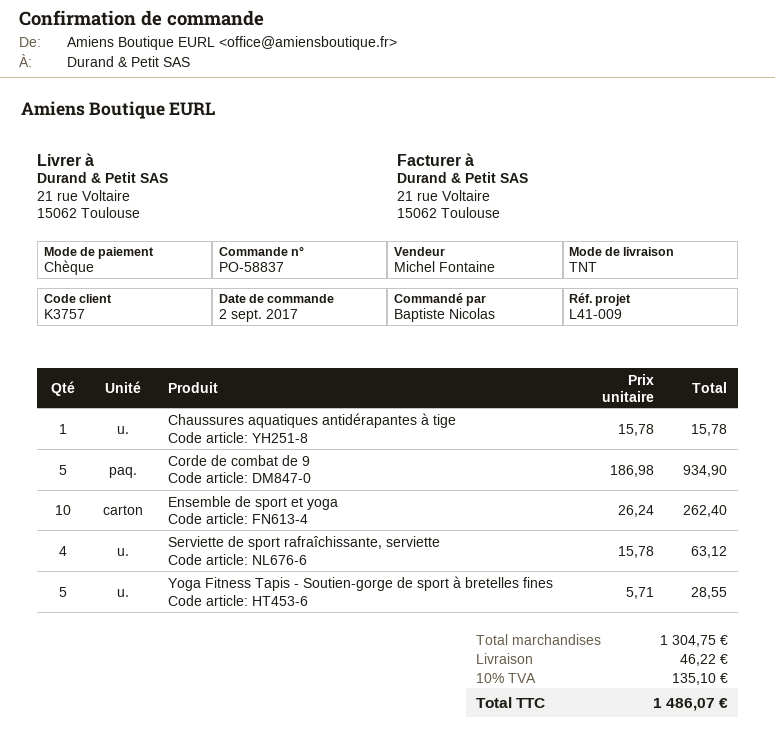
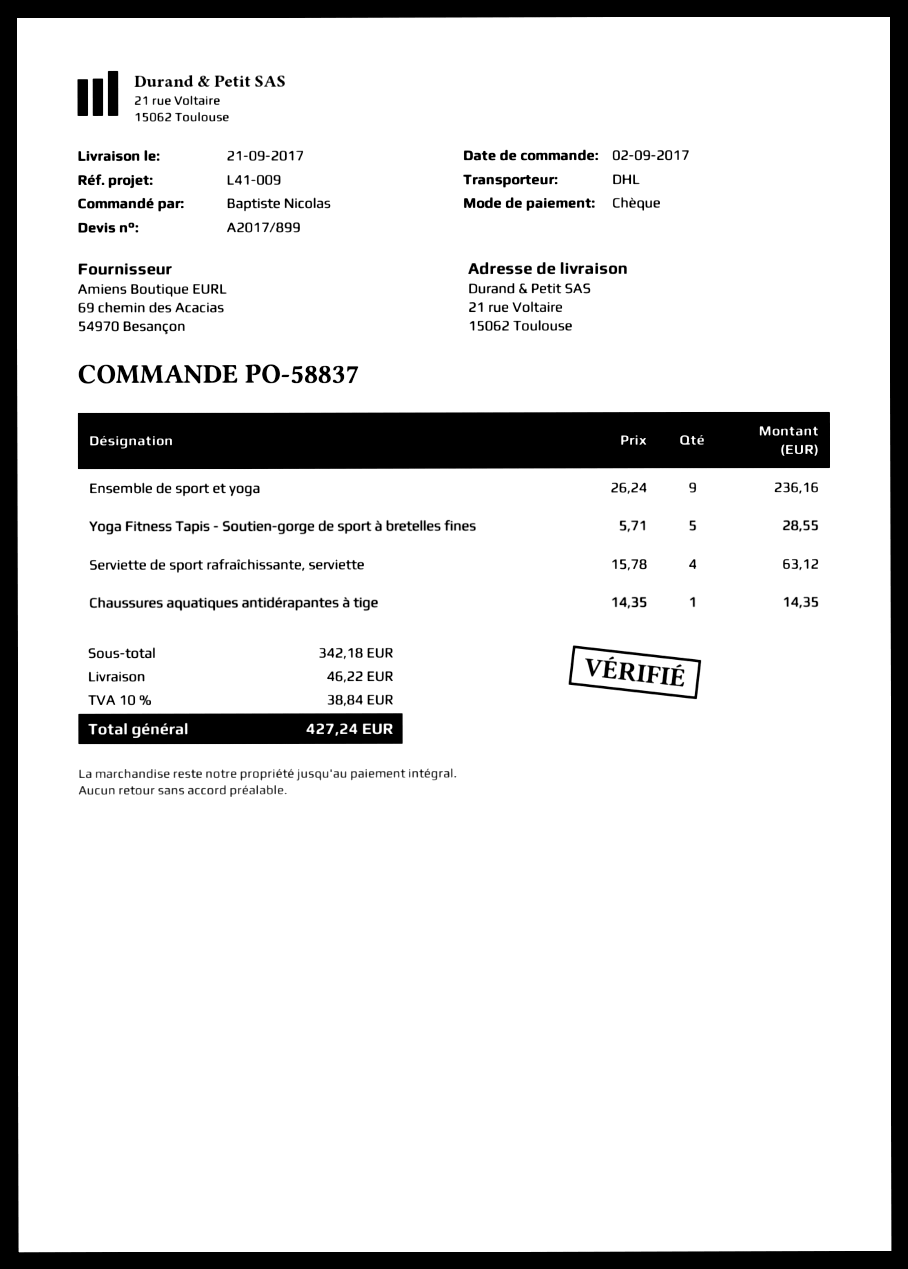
shipping method: TNT -> DHL
Chaussures aquatiques antidérapantes à tige: 1 x 15.78 = 15.78 -> 1 x 14.35 = 14.35
Corde de combat de 9: 5 x 186.98 = 934.90 -> none
Ensemble de sport et yoga: 10 x 26.24 = 262.40 -> 9 x 26.24 = 236.16
subtotal: 1304.75 -> 342.18
tax: 10% = 135.10 -> 10% = 38.84
total: 1486.07 -> 427.24

